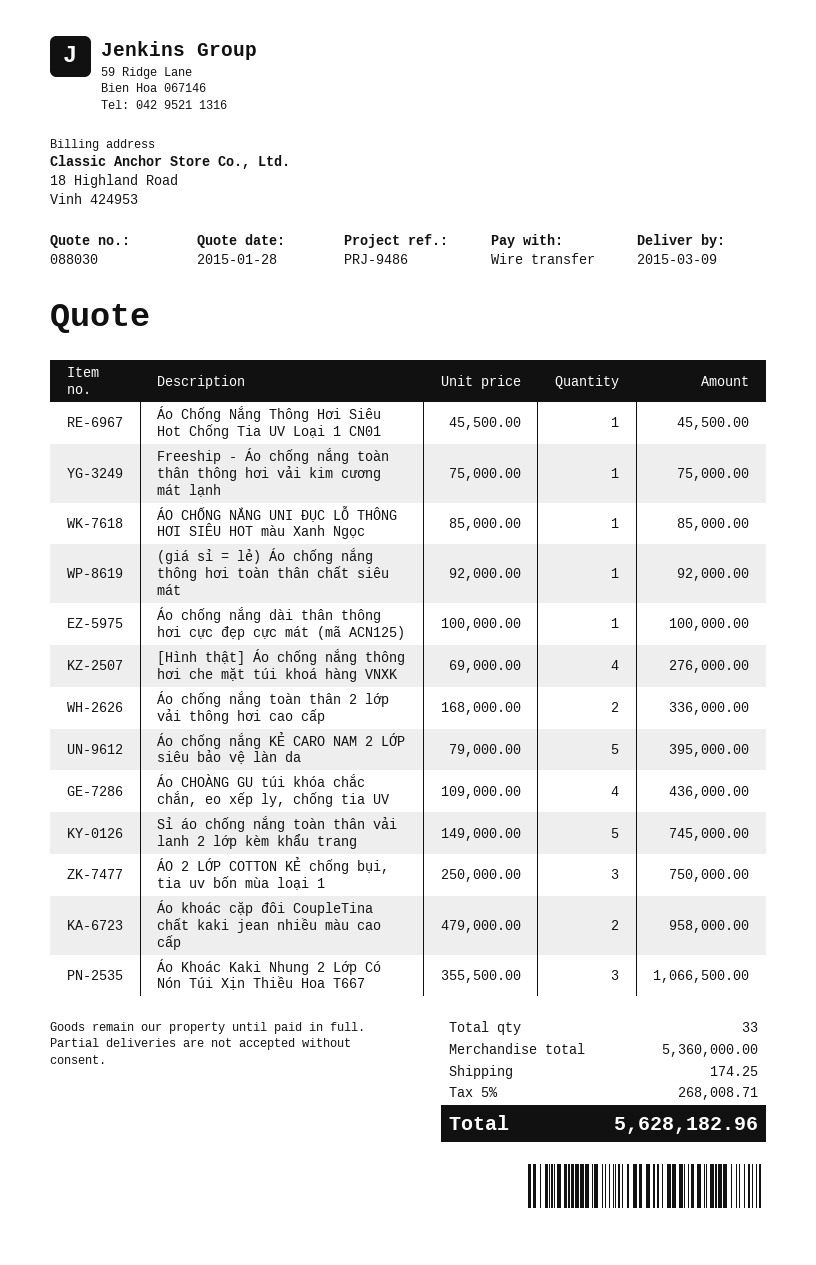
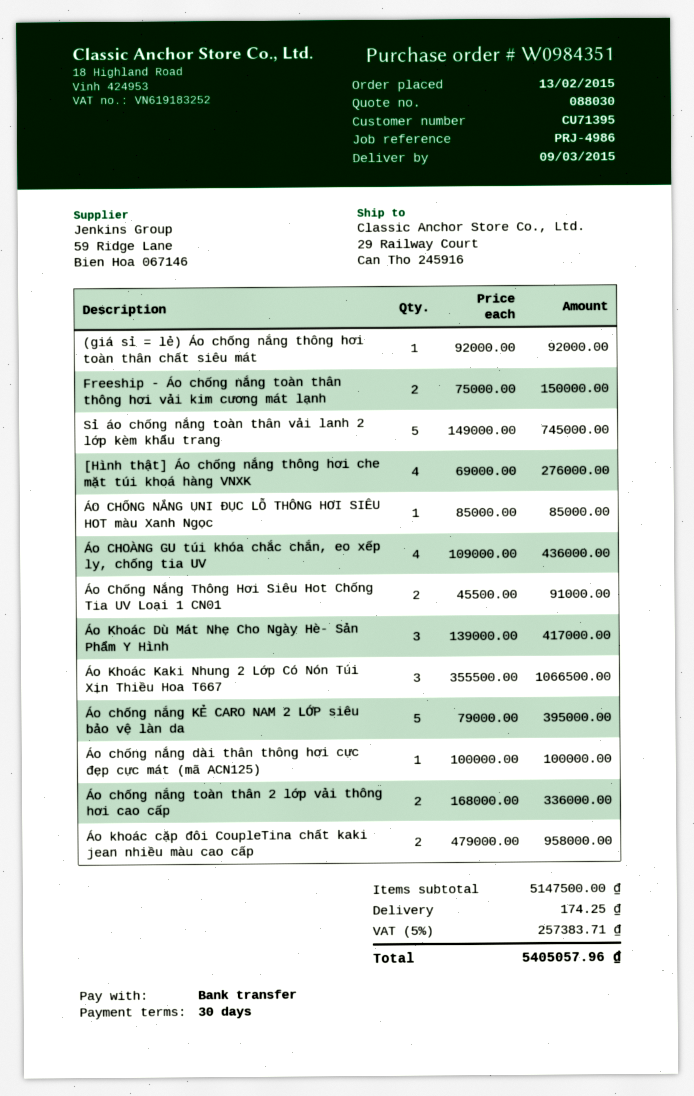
reference: PRJ-9486 -> PRJ-4986
Áo Chống Nắng Thông Hơi Siêu Hot Chống Tia UV Loại 1 CN01: 1 x 45500.00 = 45500.00 -> 2 x 45500.00 = 91000.00
Freeship - Áo chống nắng toàn thân thông hơi vải kim cương mát lạnh: 1 x 75000.00 = 75000.00 -> 2 x 75000.00 = 150000.00
ÁO 2 LỚP COTTON KẺ chống bụi, tia uv bốn mùa loại 1: 3 x 250000.00 = 750000.00 -> none
Áo Khoác Dù Mát Nhẹ Cho Ngày Hè- Sản Phẩm Y Hình: none -> 3 x 139000.00 = 417000.00
subtotal: 5360000.00 -> 5147500.00
tax: 5% = 268008.71 -> 5% = 257383.71
total: 5628182.96 -> 5405057.96

